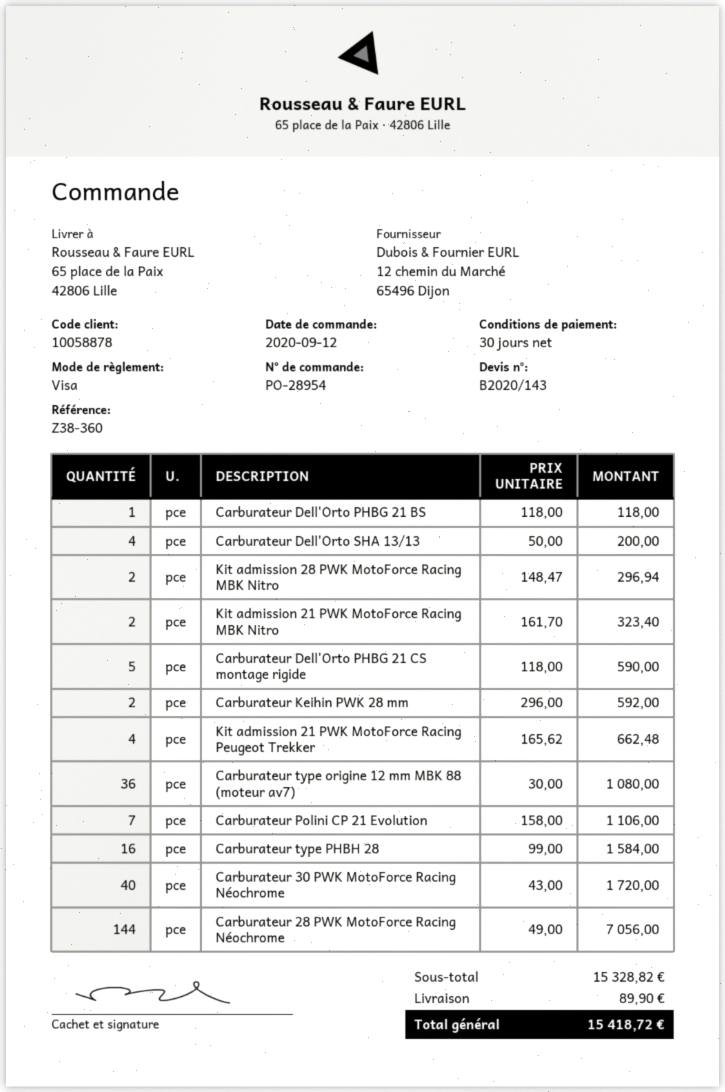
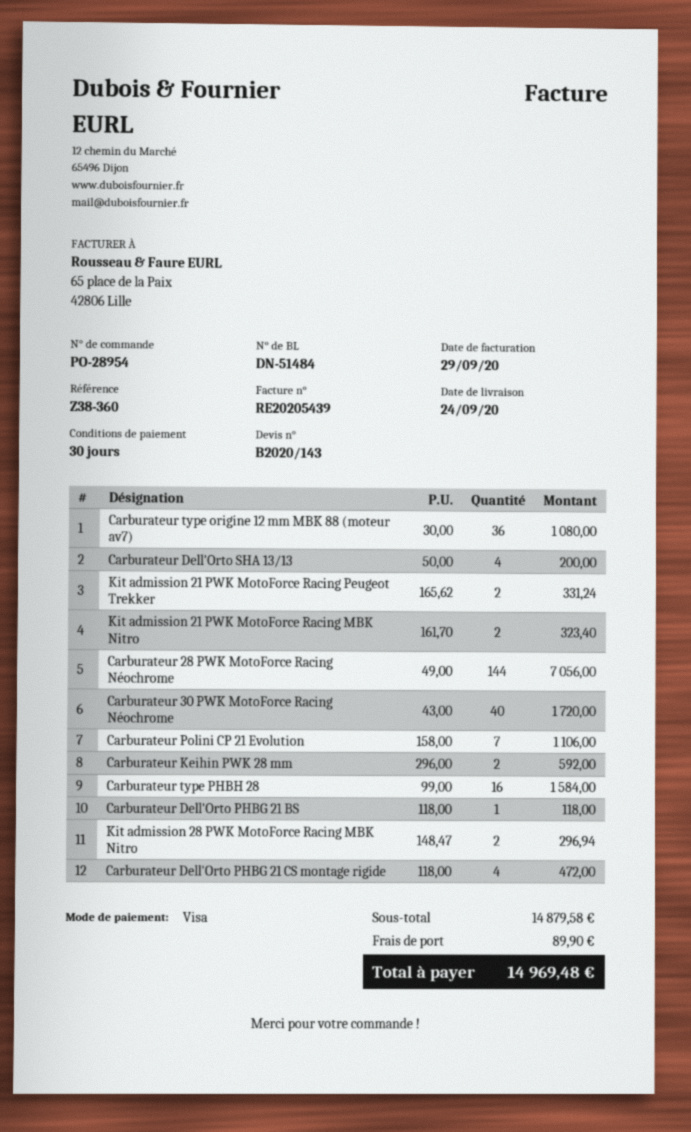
Carburateur Dell'Orto PHBG 21 CS montage rigide: 5 x 118.00 = 590.00 -> 4 x 118.00 = 472.00
Kit admission 21 PWK MotoForce Racing Peugeot Trekker: 4 x 165.62 = 662.48 -> 2 x 165.62 = 331.24
subtotal: 15328.82 -> 14879.58
total: 15418.72 -> 14969.48

